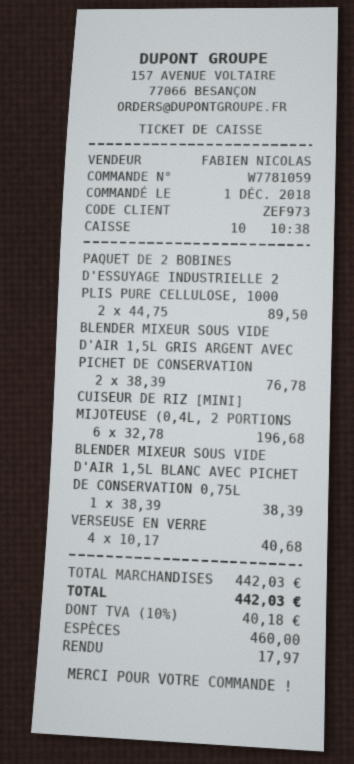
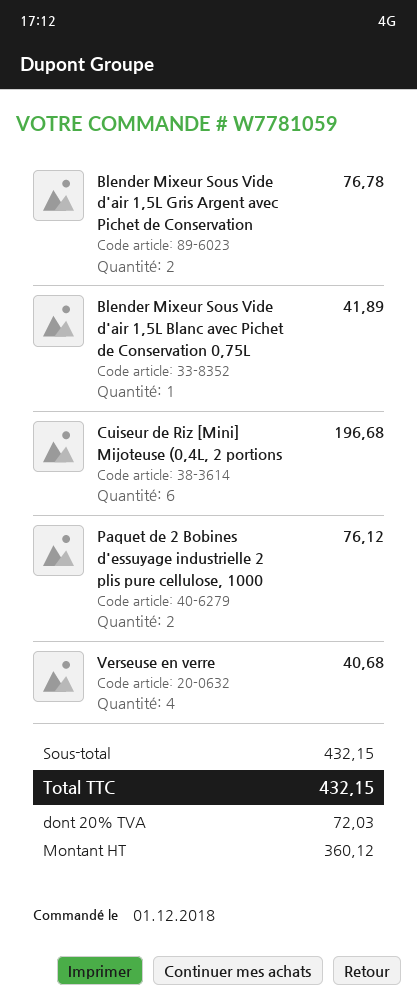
PAQUET DE 2 BOBINES D'ESSUYAGE INDUSTRIELLE 2 PLIS PURE CELLULOSE, 1000: 2 for 89.50 -> 2 for 76.12
BLENDER MIXEUR SOUS VIDE D'AIR 1,5L BLANC AVEC PICHET DE CONSERVATION 0,75L: 1 for 38.39 -> 1 for 41.89
subtotal: 442.03 -> 432.15
tax: 10% = 40.18 -> 20% = 72.03
total: 442.03 -> 432.15

